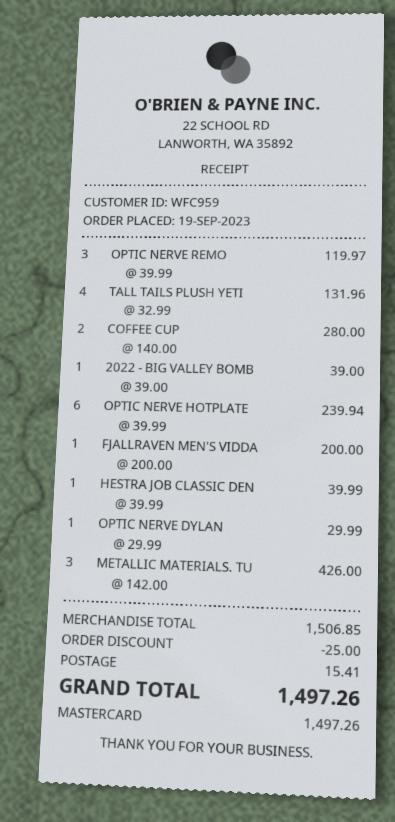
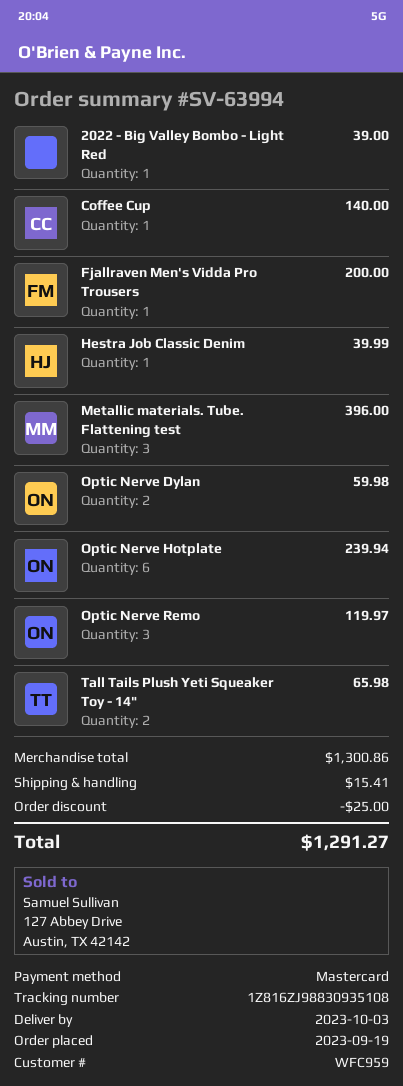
TALL TAILS PLUSH YETI: 4 for 131.96 -> 2 for 65.98
COFFEE CUP: 2 for 280.00 -> 1 for 140.00
OPTIC NERVE DYLAN: 1 for 29.99 -> 2 for 59.98
METALLIC MATERIALS. TU: 3 for 426.00 -> 3 for 396.00
subtotal: 1506.85 -> 1300.86
total: 1497.26 -> 1291.27

